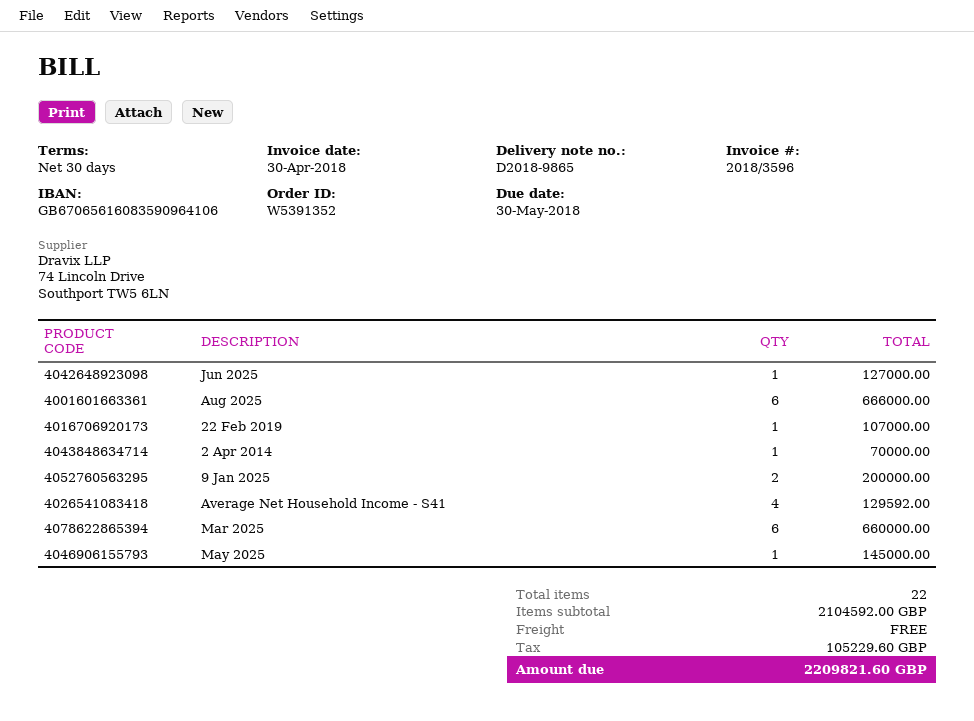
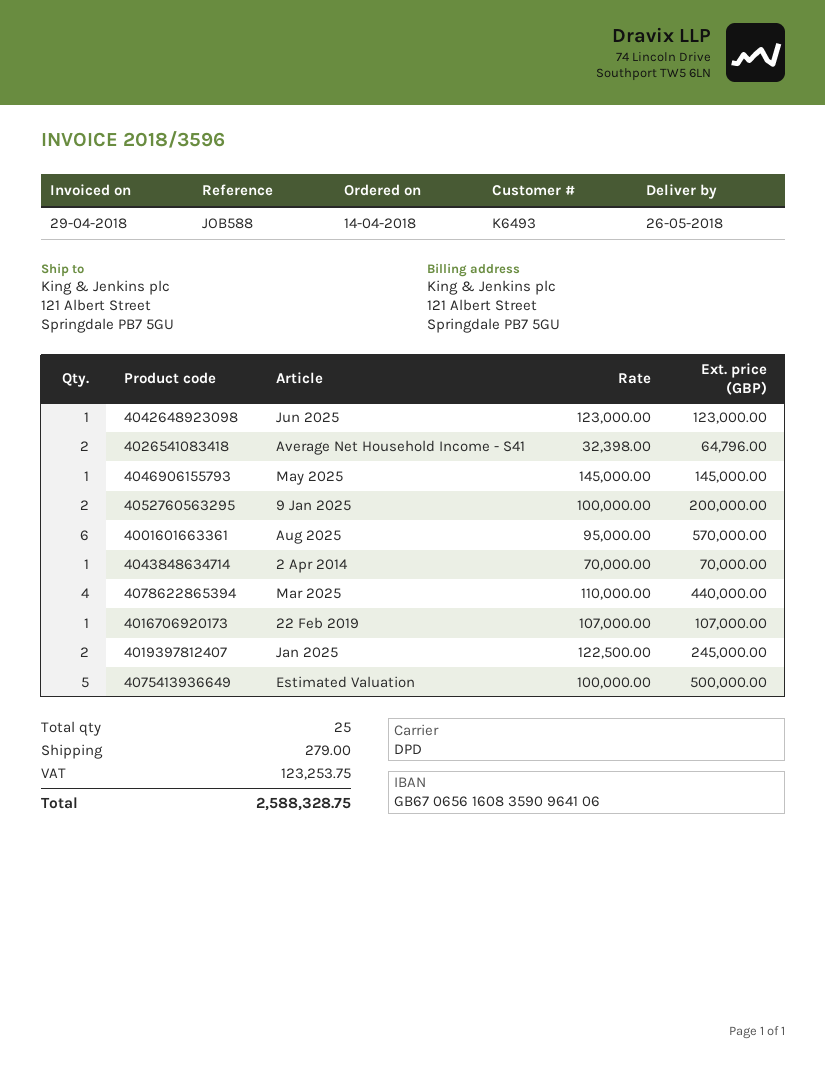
invoice date: 2018-04-30 -> 2018-04-29
Jun 2025: 1 for 127000.00 -> 1 for 123000.00
Aug 2025: 6 for 666000.00 -> 6 for 570000.00
Average Net Household Income - S41: 4 for 129592.00 -> 2 for 64796.00
Mar 2025: 6 for 660000.00 -> 4 for 440000.00
Jan 2025: none -> 2 for 245000.00
Estimated Valuation: none -> 5 for 500000.00
total quantity: 22 -> 25
shipping: 0.00 -> 279.00
tax: 105229.60 -> 123253.75
total: 2209821.60 -> 2588328.75

